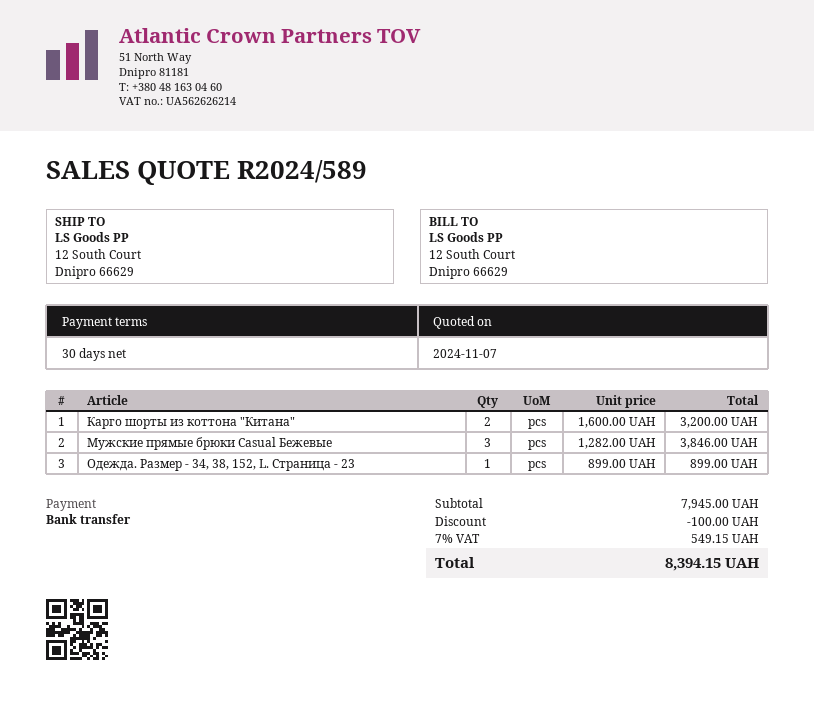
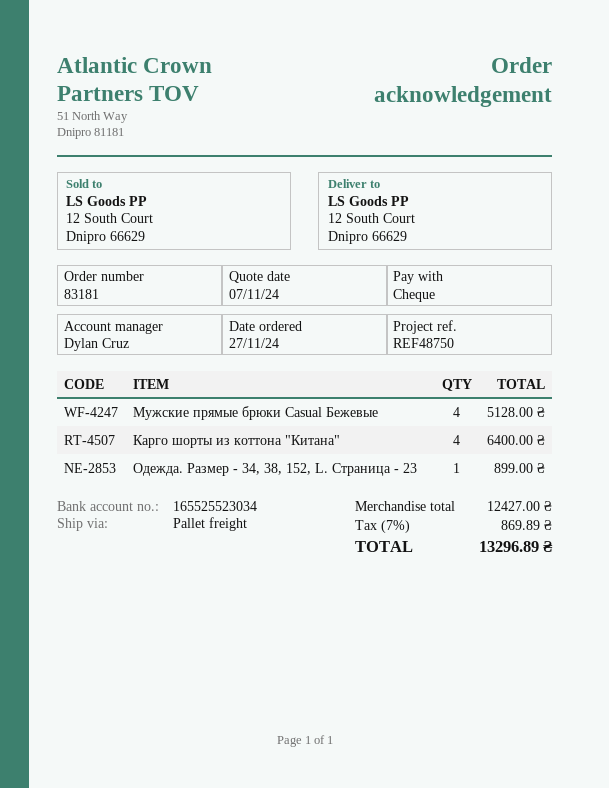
payment method: bank transfer -> cheque
Карго шорты из коттона "Китана": 2 for 3200.00 -> 4 for 6400.00
Мужские прямые брюки Casual Бежевые: 3 for 3846.00 -> 4 for 5128.00
subtotal: 7945.00 -> 12427.00
discount: 100.00 -> none
tax: 7% = 549.15 -> 7% = 869.89
total: 8394.15 -> 13296.89

